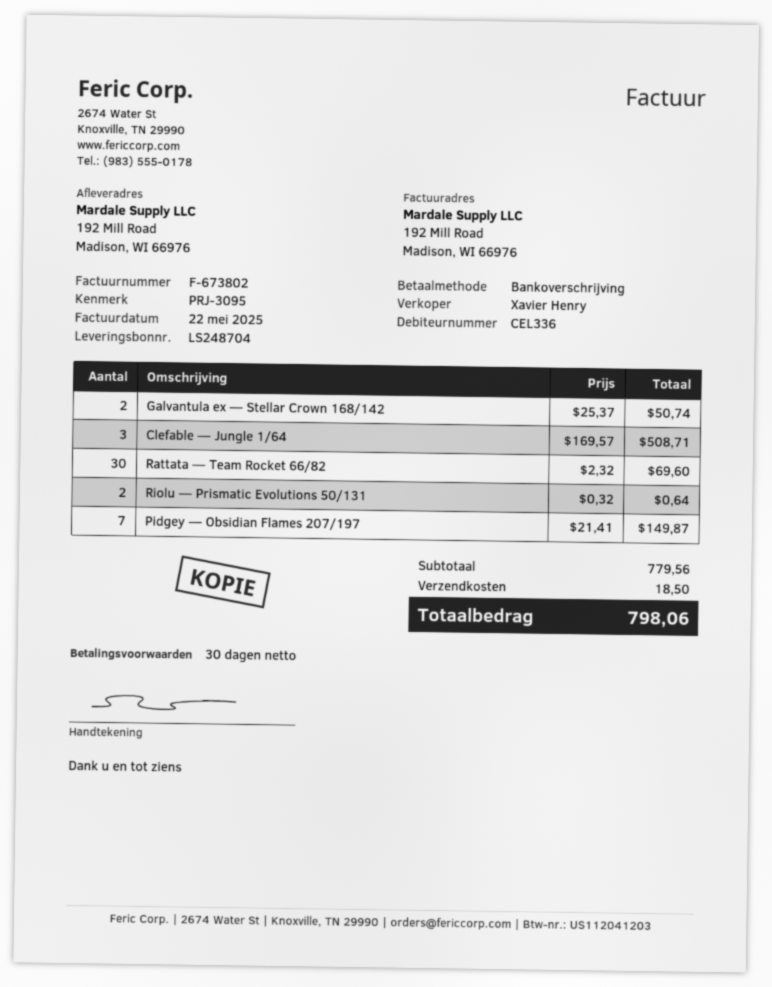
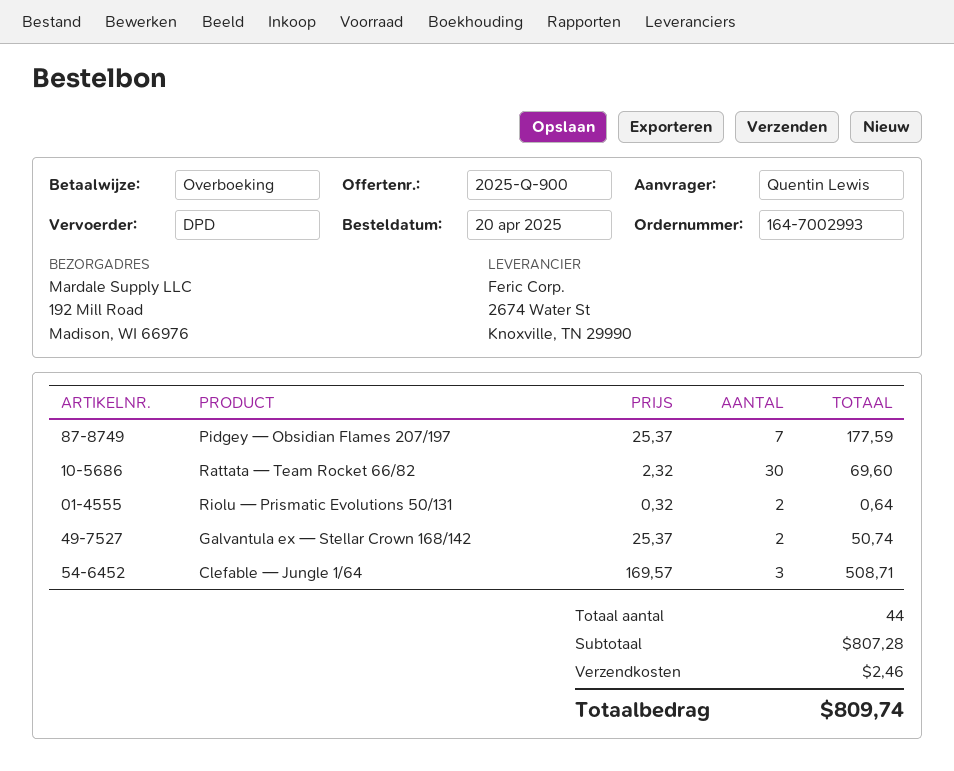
Pidgey — Obsidian Flames 207/197: 7 x 21.41 = 149.87 -> 7 x 25.37 = 177.59
subtotal: 779.56 -> 807.28
shipping: 18.50 -> 2.46
total: 798.06 -> 809.74

